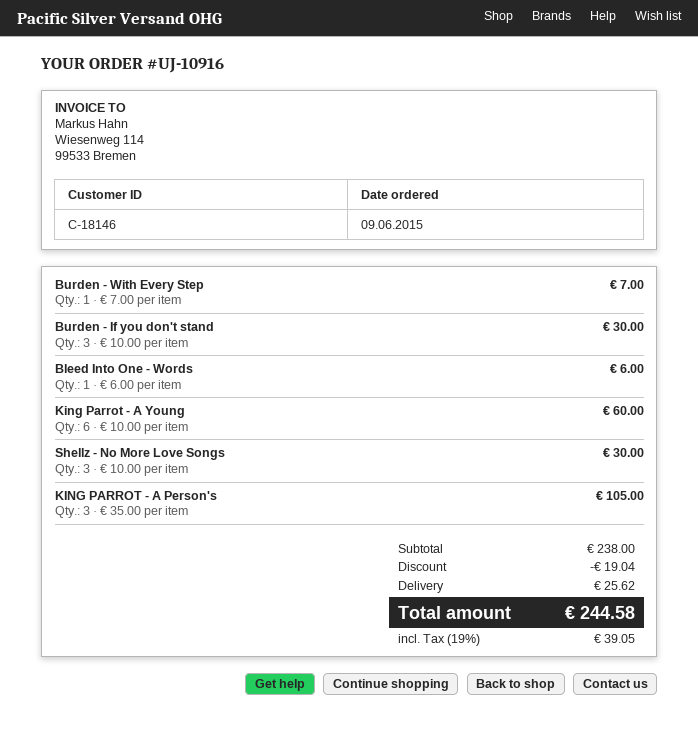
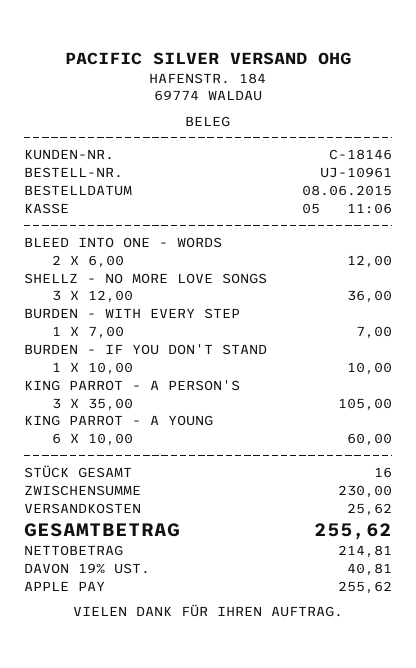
order number: UJ-10916 -> UJ-10961
order date: 2015-06-09 -> 2015-06-08
Burden - If you don't stand: 3 x 10.00 = 30.00 -> 1 x 10.00 = 10.00
Bleed Into One - Words: 1 x 6.00 = 6.00 -> 2 x 6.00 = 12.00
Shellz - No More Love Songs: 3 x 10.00 = 30.00 -> 3 x 12.00 = 36.00
subtotal: 238.00 -> 230.00
discount: 19.04 -> none
tax: 19% = 39.05 -> 19% = 40.81
total: 244.58 -> 255.62

